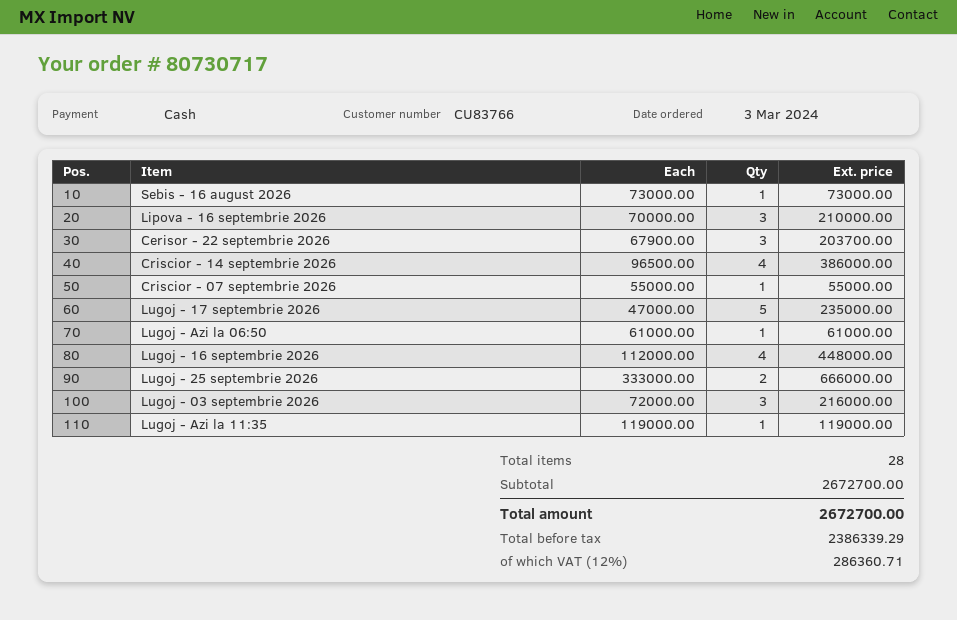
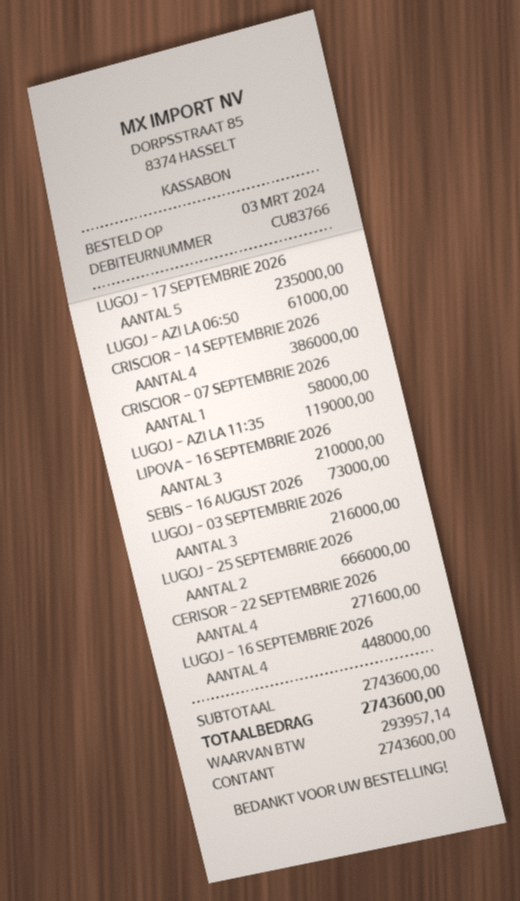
Cerisor - 22 septembrie 2026: 3 for 203700.00 -> 4 for 271600.00
Criscior - 07 septembrie 2026: 1 for 55000.00 -> 1 for 58000.00
subtotal: 2672700.00 -> 2743600.00
tax: 286360.71 -> 293957.14
total: 2672700.00 -> 2743600.00

